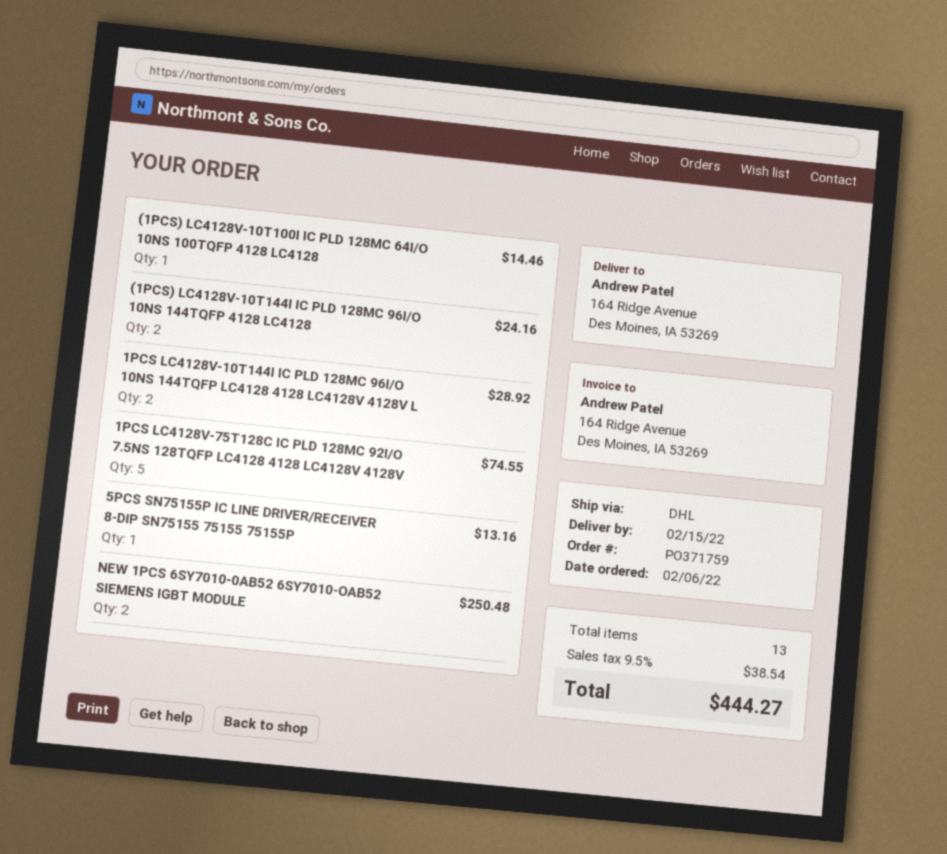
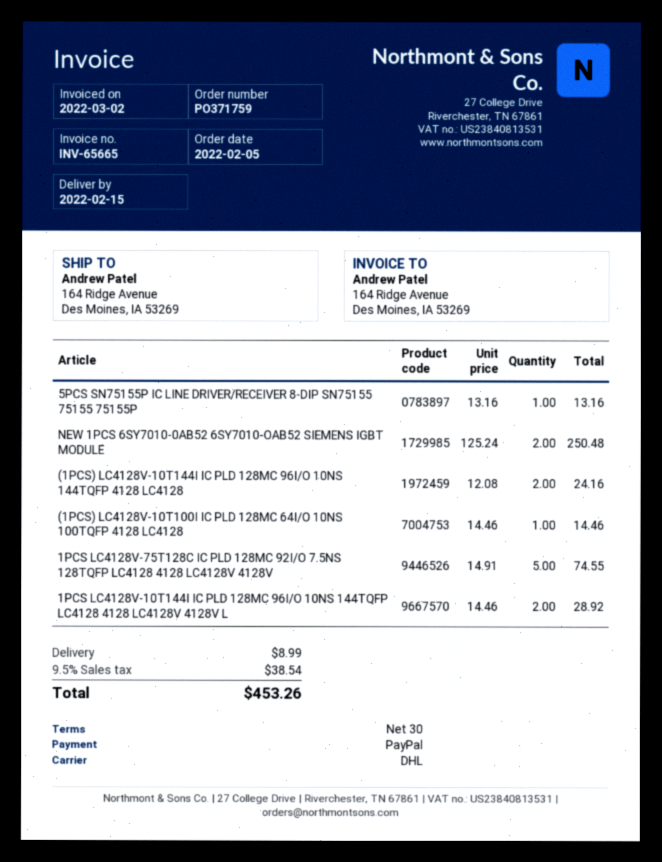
order date: 2022-02-06 -> 2022-02-05
shipping: none -> 8.99
total: 444.27 -> 453.26

